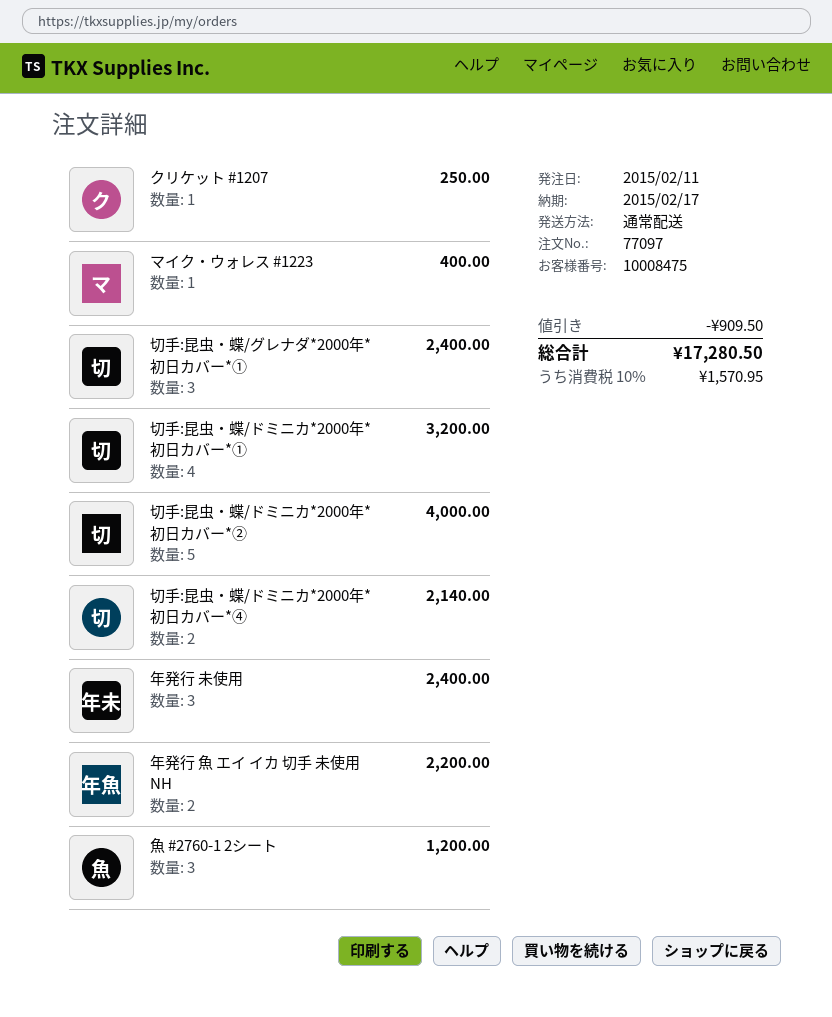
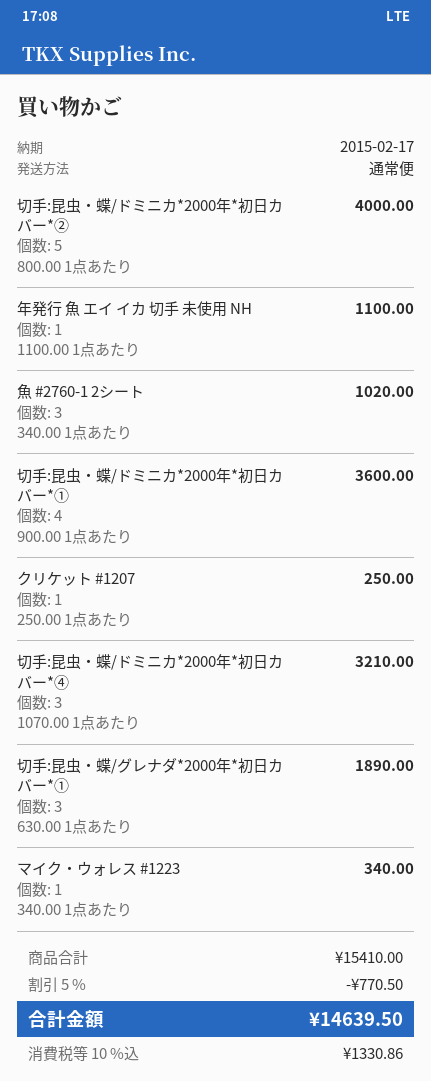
マイク・ウォレス #1223: 1 for 400.00 -> 1 for 340.00
切手:昆虫・蝶/グレナダ*2000年*初日カバー*①: 3 for 2400.00 -> 3 for 1890.00
切手:昆虫・蝶/ドミニカ*2000年*初日カバー*①: 4 for 3200.00 -> 4 for 3600.00
切手:昆虫・蝶/ドミニカ*2000年*初日カバー*④: 2 for 2140.00 -> 3 for 3210.00
年発行 未使用: 3 for 2400.00 -> none
年発行 魚 エイ イカ 切手 未使用 NH: 2 for 2200.00 -> 1 for 1100.00
魚 #2760-1 2シート: 3 for 1200.00 -> 3 for 1020.00
discount: 909.50 -> 770.50
tax: 10% = 1570.95 -> 10% = 1330.86
total: 17280.50 -> 14639.50

